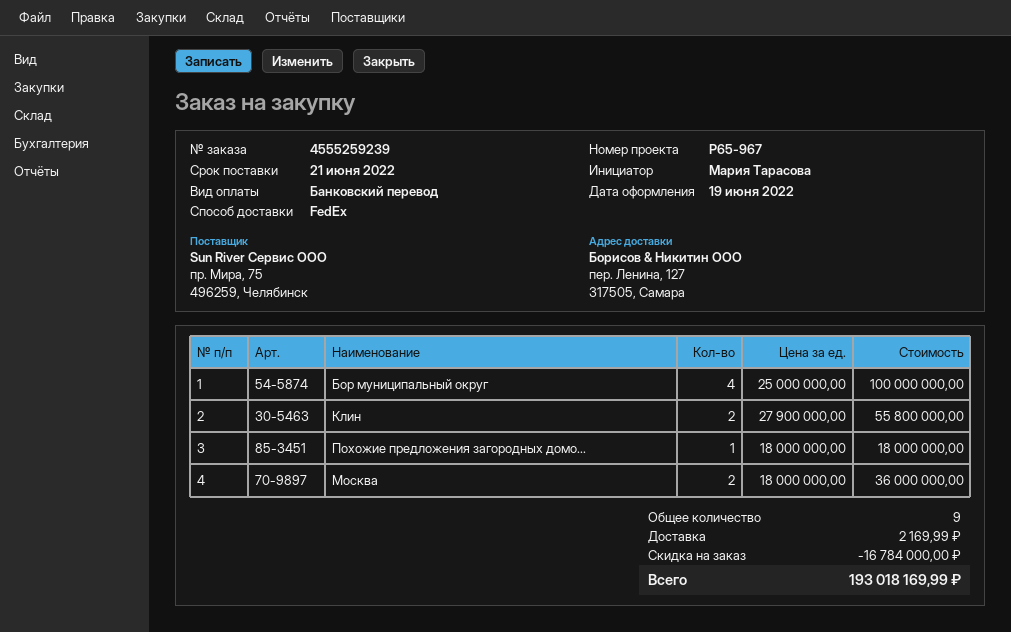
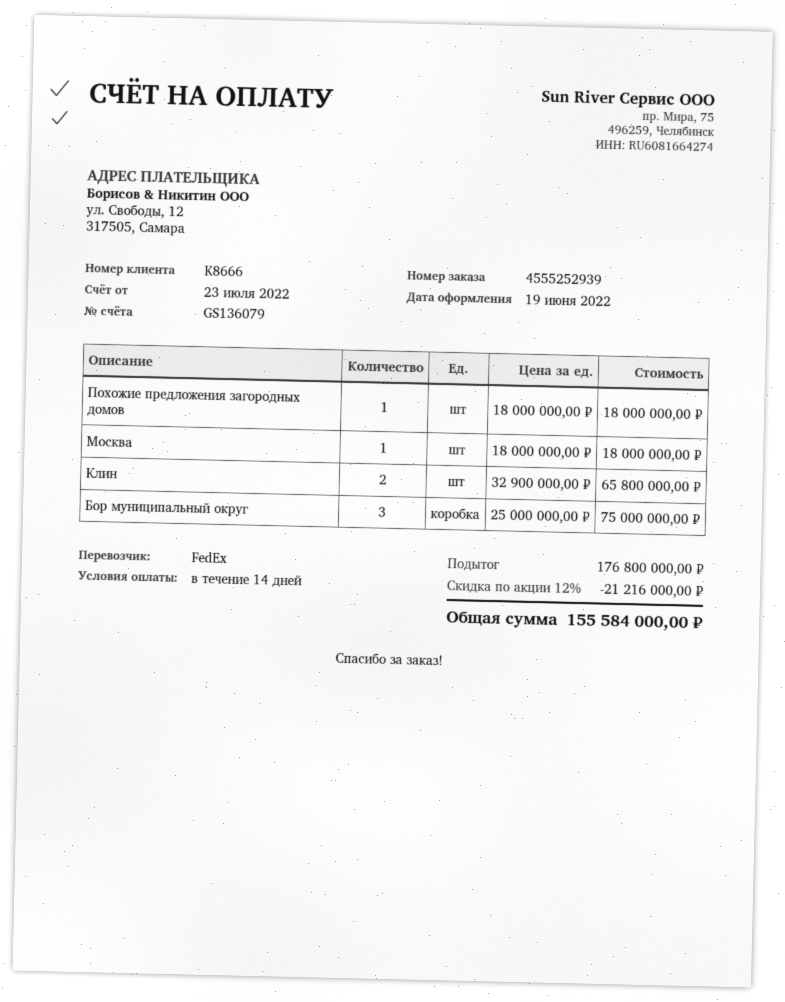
order number: 4555259239 -> 4555252939
Бор муниципальный округ: 4 x 25000000.00 = 100000000.00 -> 3 x 25000000.00 = 75000000.00
Клин: 2 x 27900000.00 = 55800000.00 -> 2 x 32900000.00 = 65800000.00
Москва: 2 x 18000000.00 = 36000000.00 -> 1 x 18000000.00 = 18000000.00
discount: 16784000.00 -> 21216000.00
shipping: 2169.99 -> none
total: 193018169.99 -> 155584000.00

